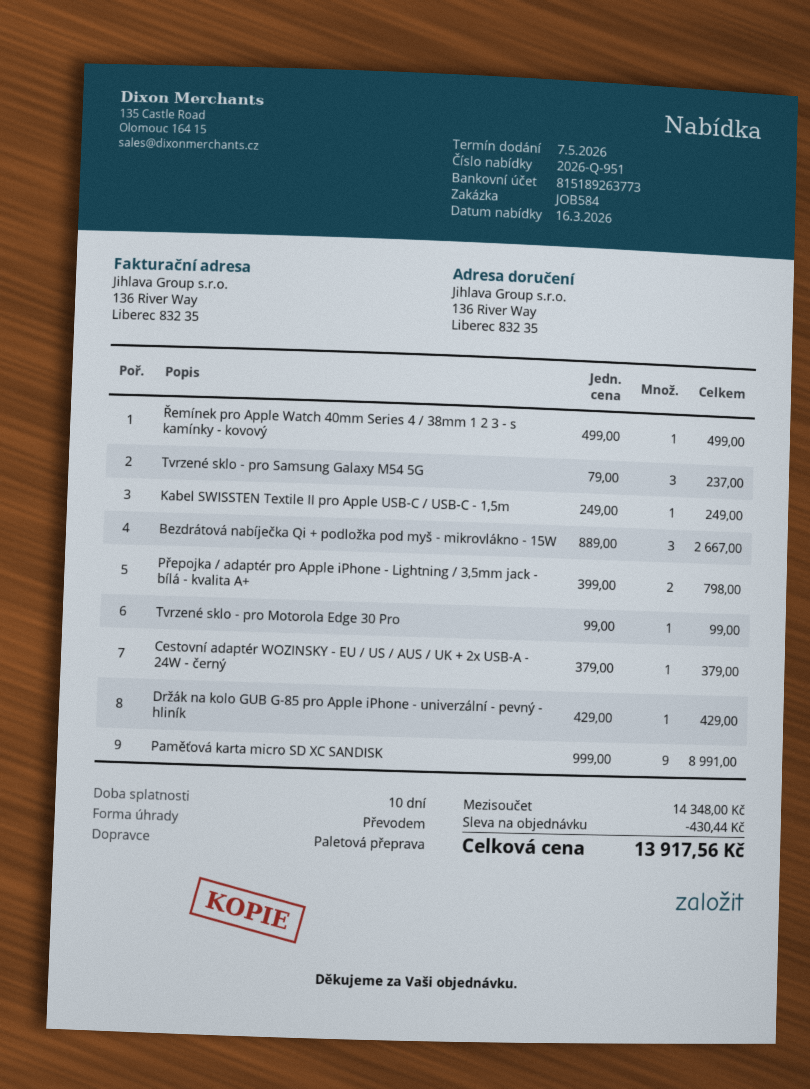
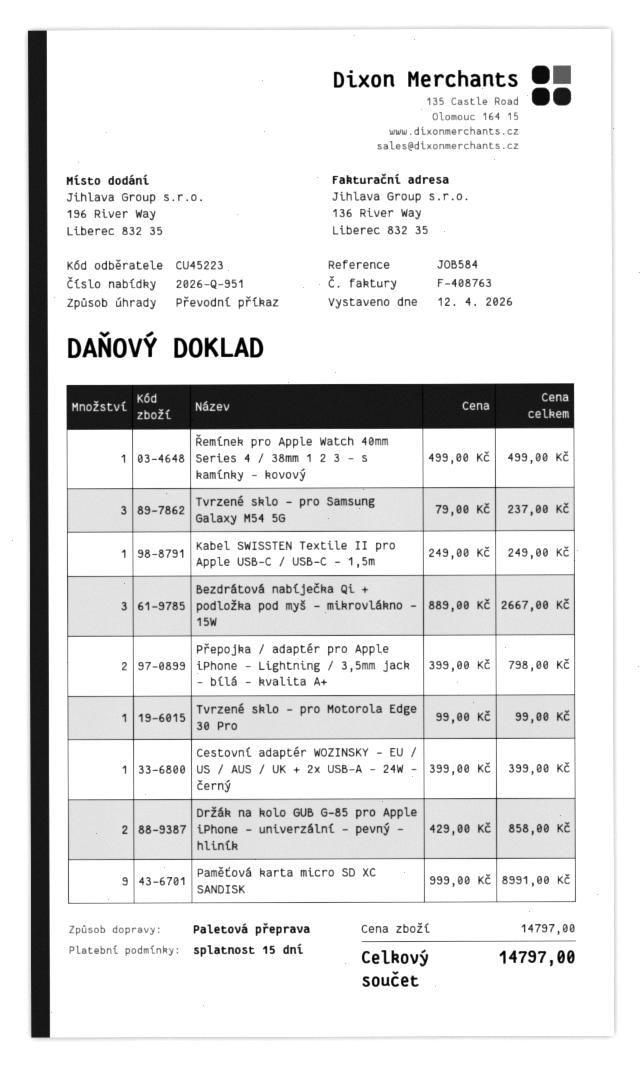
payment terms: 10 days -> 15 days
ship to: 136 River Way, Liberec 832 35 -> 196 River Way, Liberec 832 35
Cestovní adaptér WOZINSKY - EU / US / AUS / UK + 2x USB-A - 24W - černý: 1 x 379.00 = 379.00 -> 1 x 399.00 = 399.00
Držák na kolo GUB G-85 pro Apple iPhone - univerzální - pevný - hliník: 1 x 429.00 = 429.00 -> 2 x 429.00 = 858.00
subtotal: 14348.00 -> 14797.00
discount: 430.44 -> none
total: 13917.56 -> 14797.00

